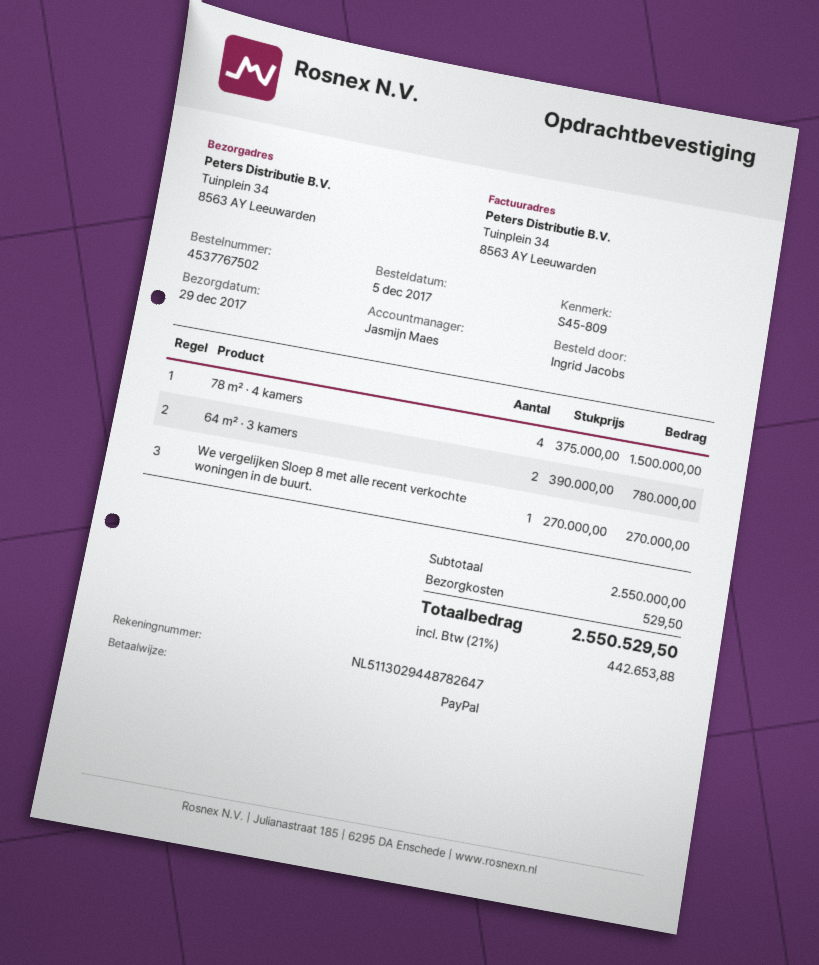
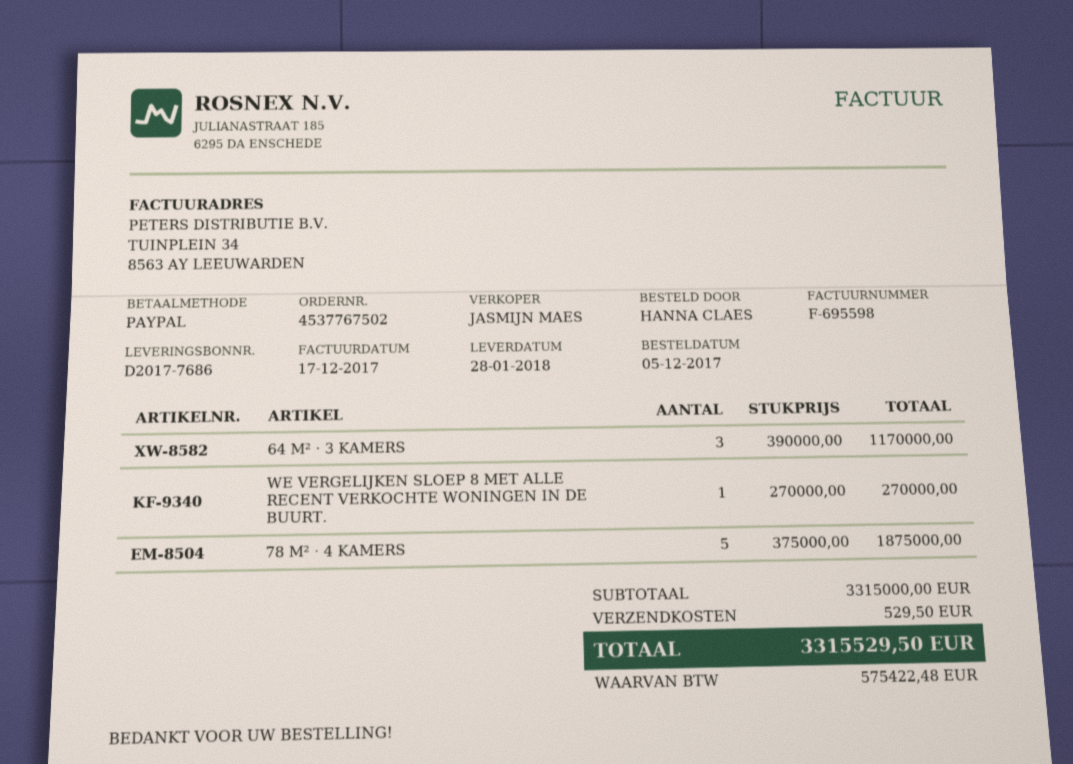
delivery date: 2017-12-29 -> 2018-01-28
ordered by: Ingrid Jacobs -> HANNA CLAES
78 m² · 4 kamers: 4 x 375000.00 = 1500000.00 -> 5 x 375000.00 = 1875000.00
64 m² · 3 kamers: 2 x 390000.00 = 780000.00 -> 3 x 390000.00 = 1170000.00
subtotal: 2550000.00 -> 3315000.00
tax: 442653.88 -> 575422.48
total: 2550529.50 -> 3315529.50

